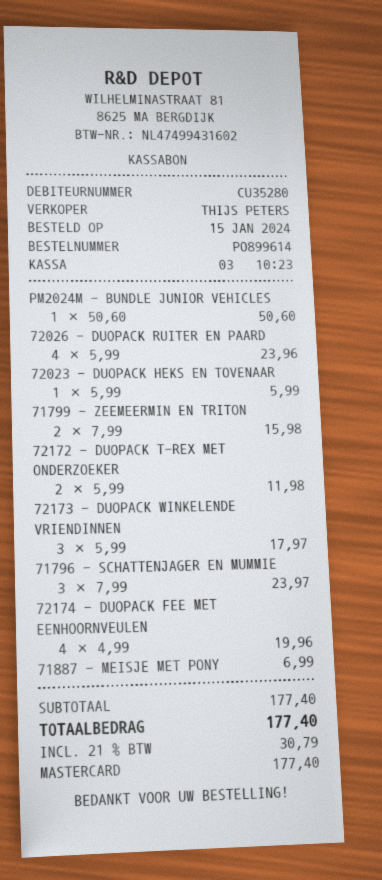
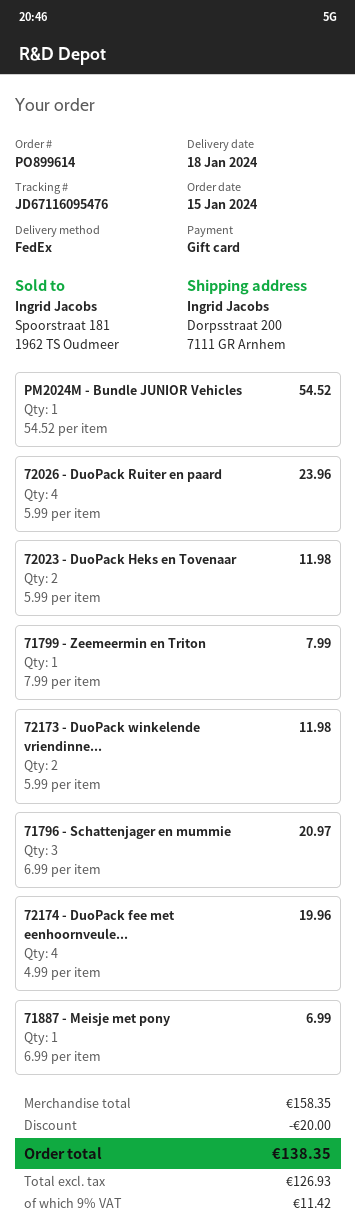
payment method: Mastercard -> gift card
PM2024M - BUNDLE JUNIOR VEHICLES: 1 x 50.60 = 50.60 -> 1 x 54.52 = 54.52
72023 - DUOPACK HEKS EN TOVENAAR: 1 x 5.99 = 5.99 -> 2 x 5.99 = 11.98
71799 - ZEEMEERMIN EN TRITON: 2 x 7.99 = 15.98 -> 1 x 7.99 = 7.99
72172 - DUOPACK T-REX MET ONDERZOEKER: 2 x 5.99 = 11.98 -> none
72173 - DUOPACK WINKELENDE VRIENDINNEN: 3 x 5.99 = 17.97 -> 2 x 5.99 = 11.98
71796 - SCHATTENJAGER EN MUMMIE: 3 x 7.99 = 23.97 -> 3 x 6.99 = 20.97
subtotal: 177.40 -> 158.35
discount: none -> 20.00
tax: 21% = 30.79 -> 9% = 11.42
total: 177.40 -> 138.35

